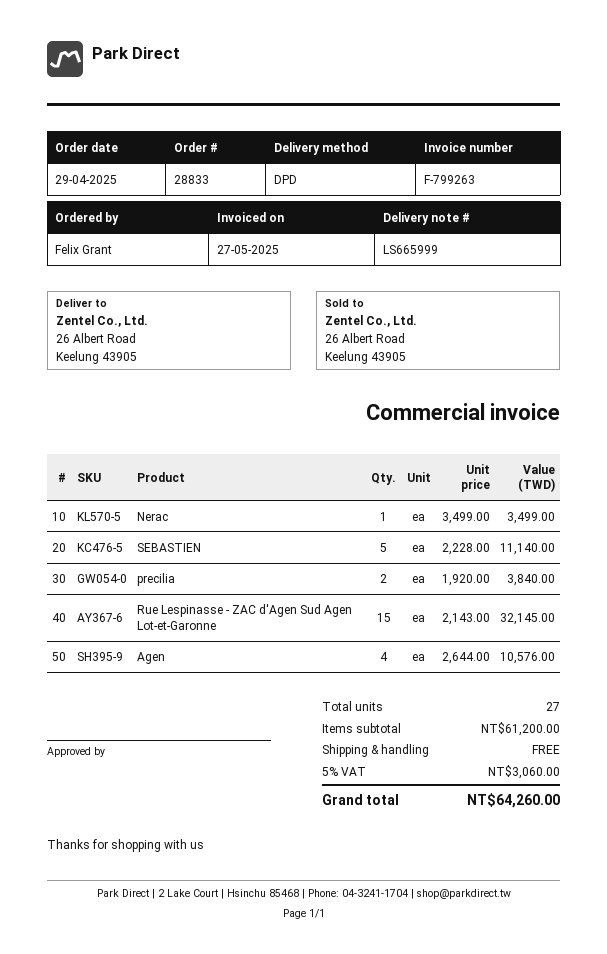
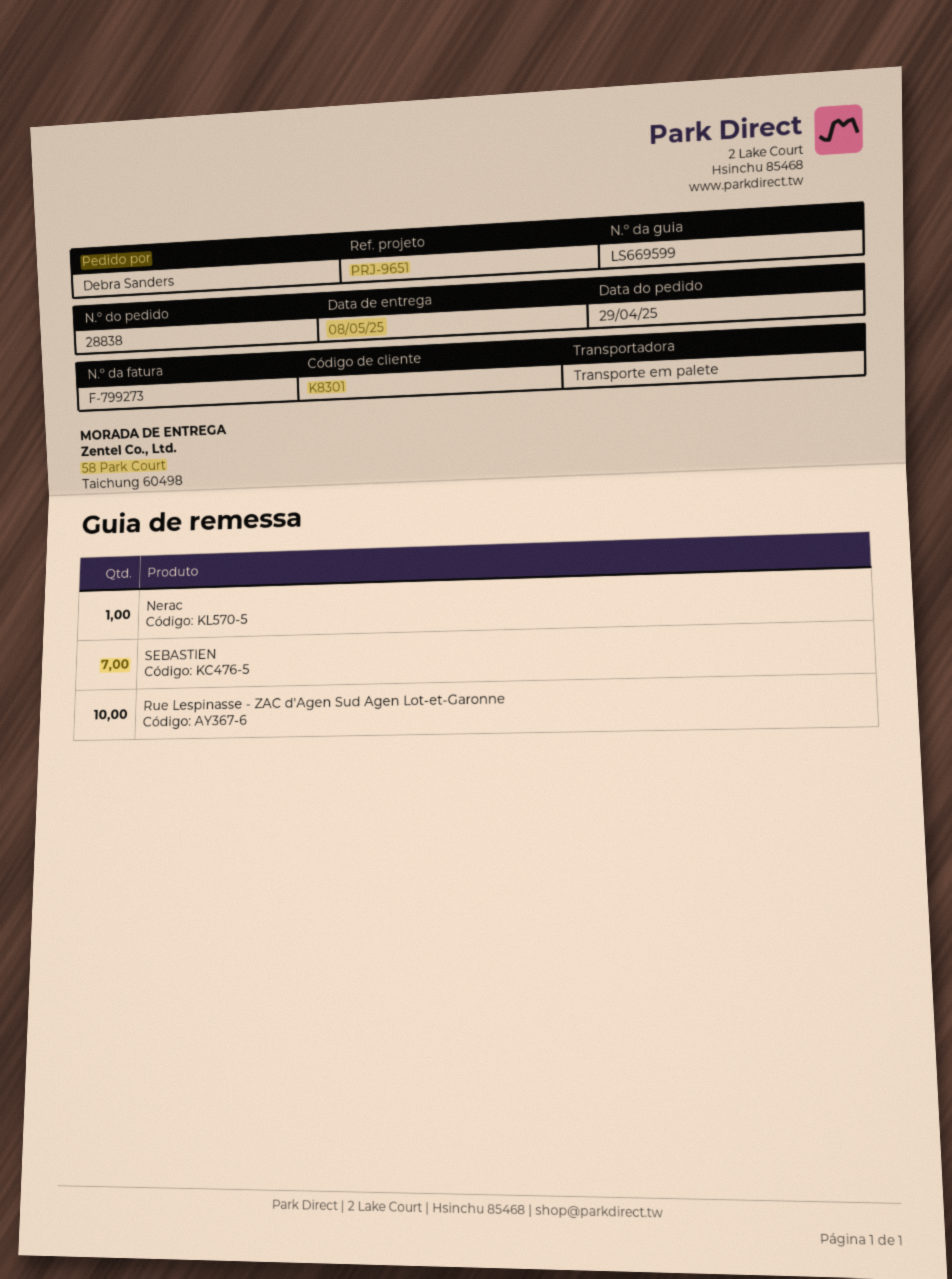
order number: 28833 -> 28838
delivery note number: LS665999 -> LS669599
invoice number: F-799263 -> F-799273
ordered by: Felix Grant -> Debra Sanders
shipping method: DPD -> pallet freight
ship to: 26 Albert Road, Keelung 43905 -> 58 Park Court, Taichung 60498
SEBASTIEN: 5 -> 7
precilia: 2 -> none
Rue Lespinasse - ZAC d'Agen Sud Agen Lot-et-Garonne: 15 -> 10
Agen: 4 -> none

